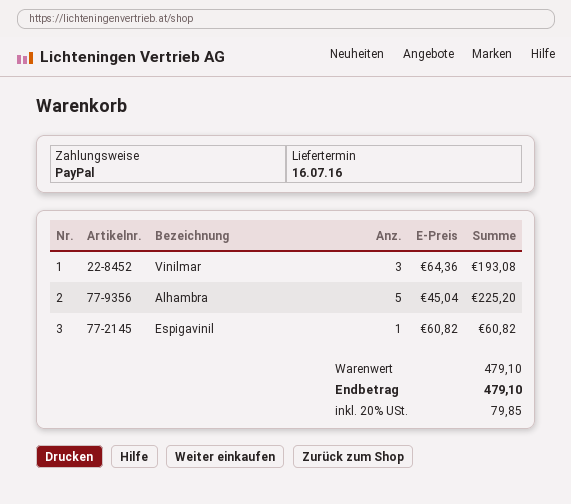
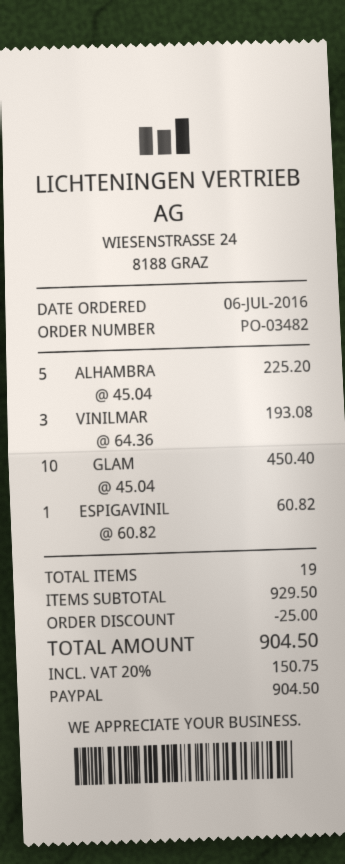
GLAM: none -> 10 x 45.04 = 450.40
subtotal: 479.10 -> 929.50
discount: none -> 25.00
tax: 20% = 79.85 -> 20% = 150.75
total: 479.10 -> 904.50

